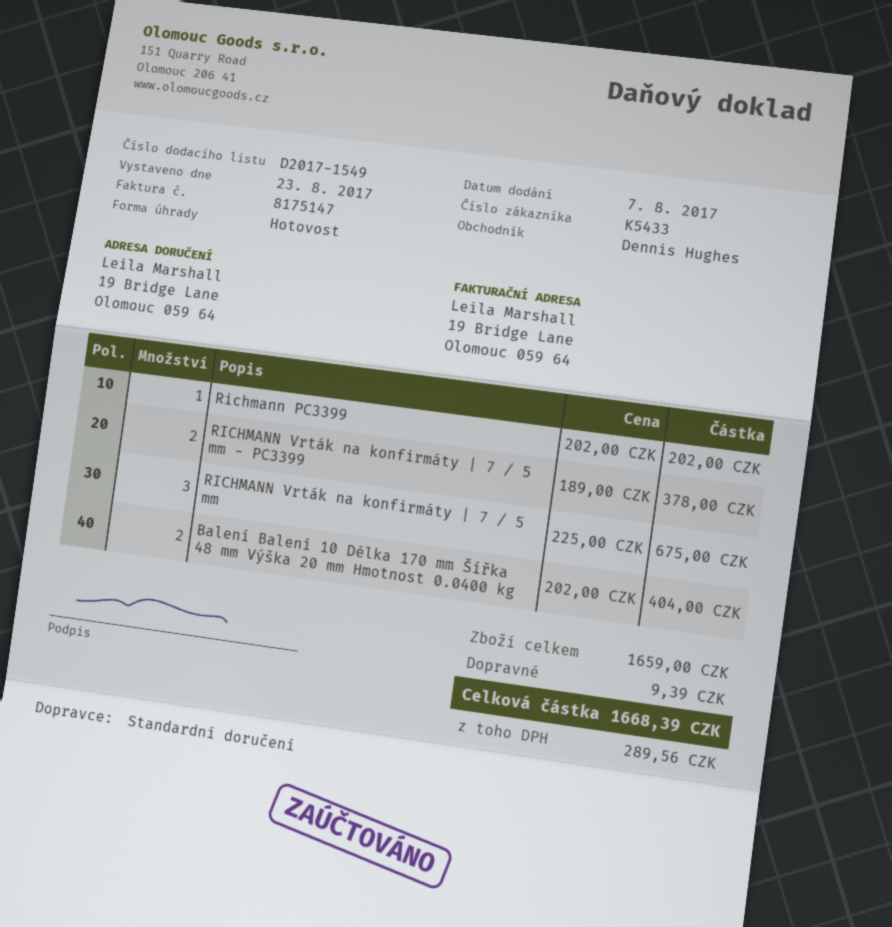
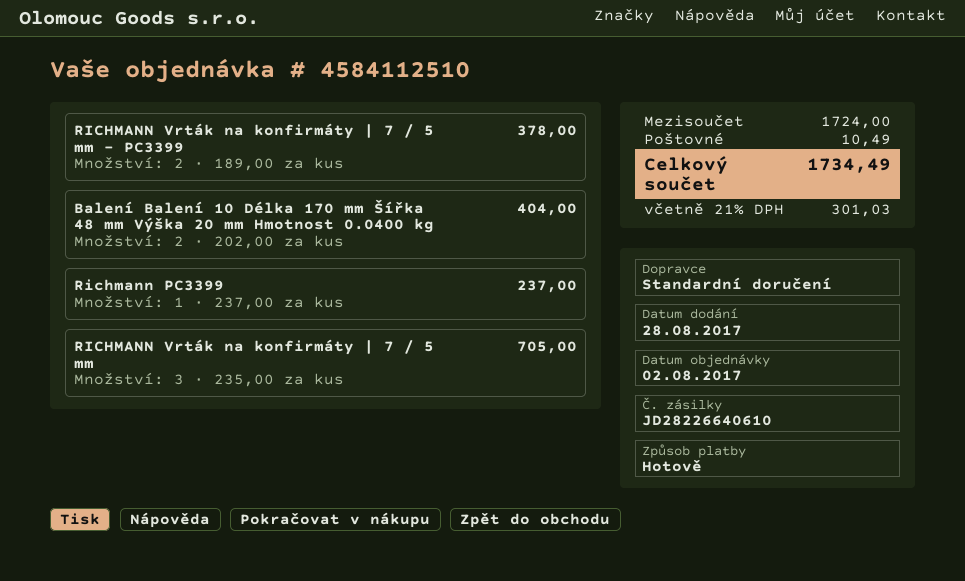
delivery date: 2017-08-07 -> 2017-08-28
Richmann PC3399: 1 x 202.00 = 202.00 -> 1 x 237.00 = 237.00
RICHMANN Vrták na konfirmáty | 7 / 5 mm: 3 x 225.00 = 675.00 -> 3 x 235.00 = 705.00
subtotal: 1659.00 -> 1724.00
shipping: 9.39 -> 10.49
tax: 289.56 -> 301.03
total: 1668.39 -> 1734.49

